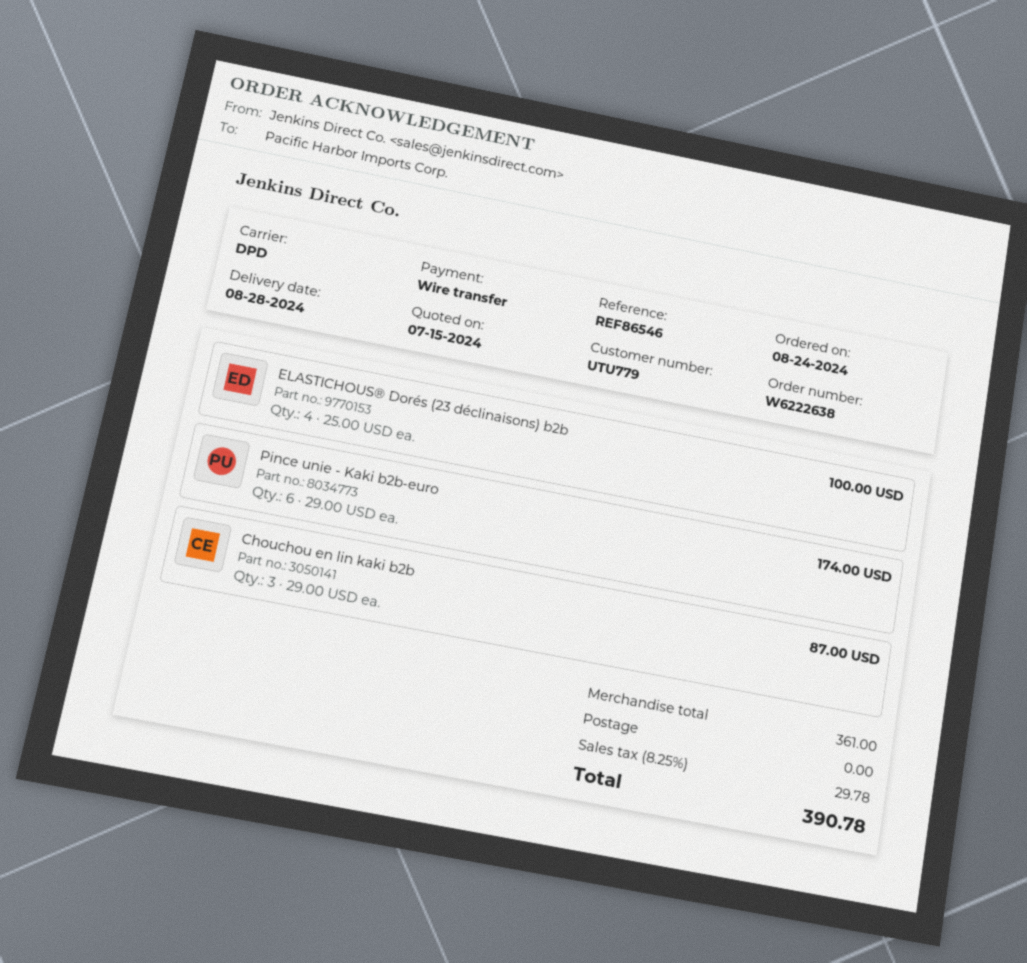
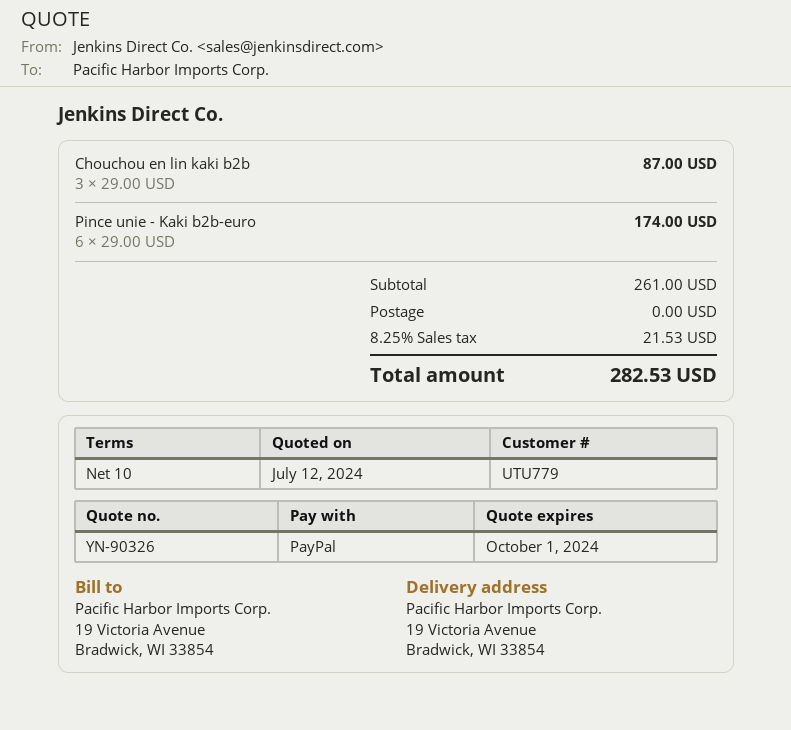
quote date: 2024-07-15 -> 2024-07-12
payment method: bank transfer -> PayPal
ELASTICHOUS® Dorés (23 déclinaisons) b2b: 4 x 25.00 = 100.00 -> none
subtotal: 361.00 -> 261.00
tax: 8.25% = 29.78 -> 8.25% = 21.53
total: 390.78 -> 282.53

